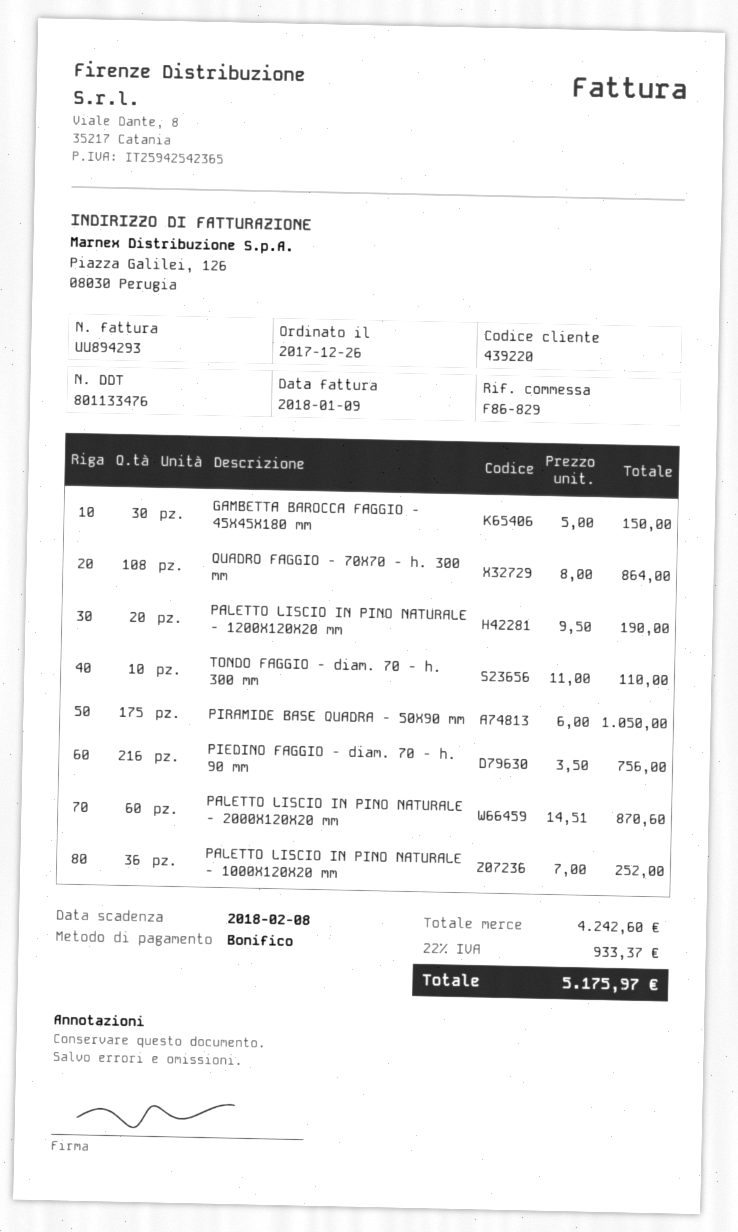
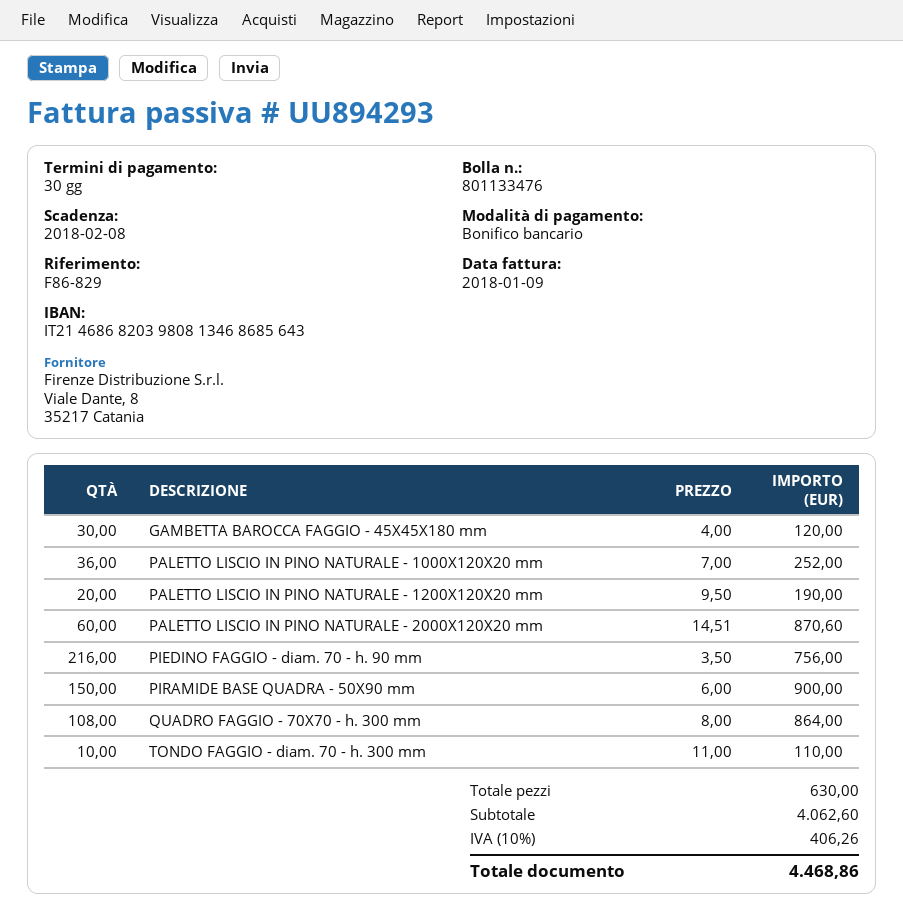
GAMBETTA BAROCCA FAGGIO - 45X45X180 mm: 30 x 5.00 = 150.00 -> 30 x 4.00 = 120.00
PIRAMIDE BASE QUADRA - 50X90 mm: 175 x 6.00 = 1050.00 -> 150 x 6.00 = 900.00
subtotal: 4242.60 -> 4062.60
tax: 22% = 933.37 -> 10% = 406.26
total: 5175.97 -> 4468.86

